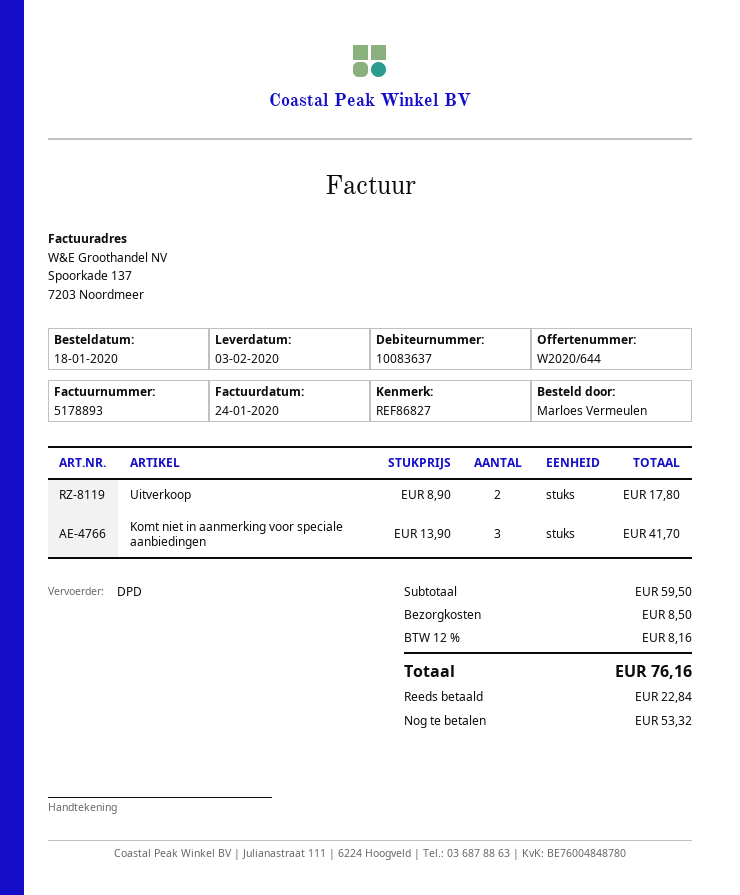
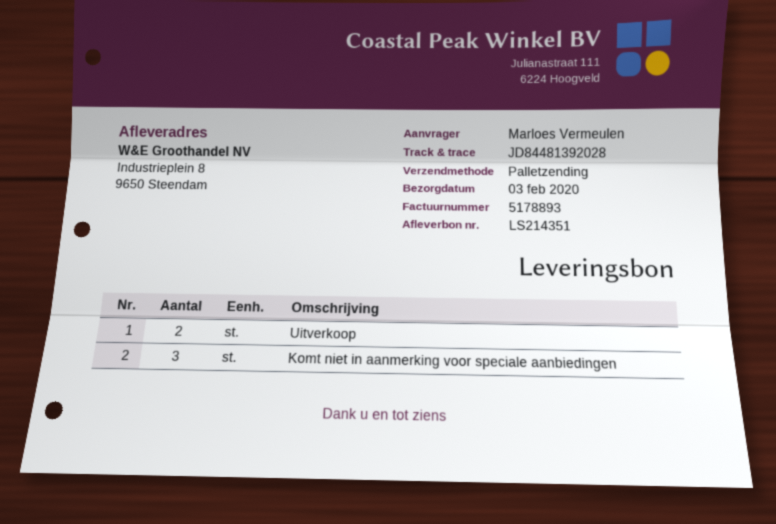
shipping method: DPD -> pallet freight

